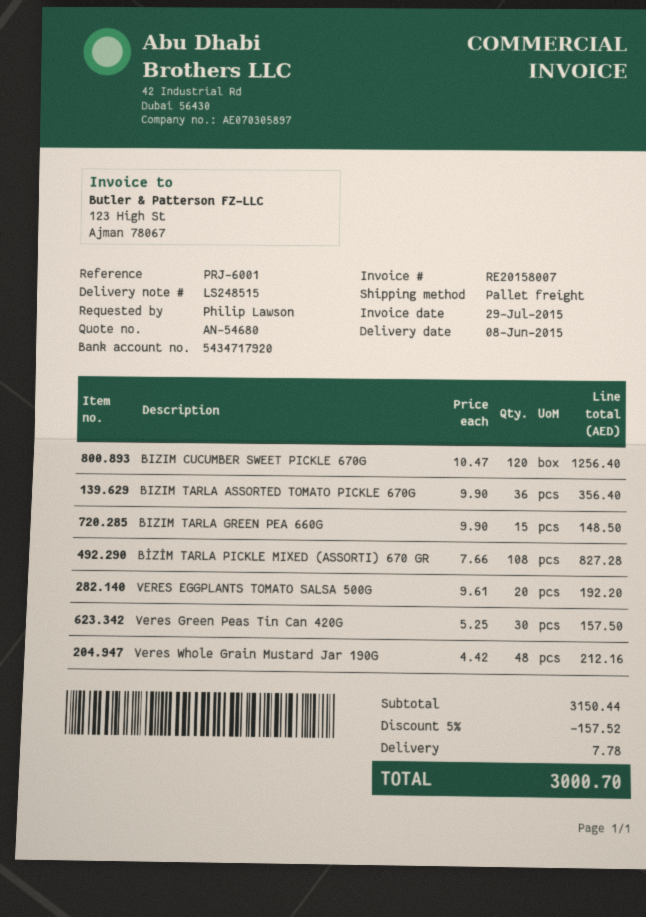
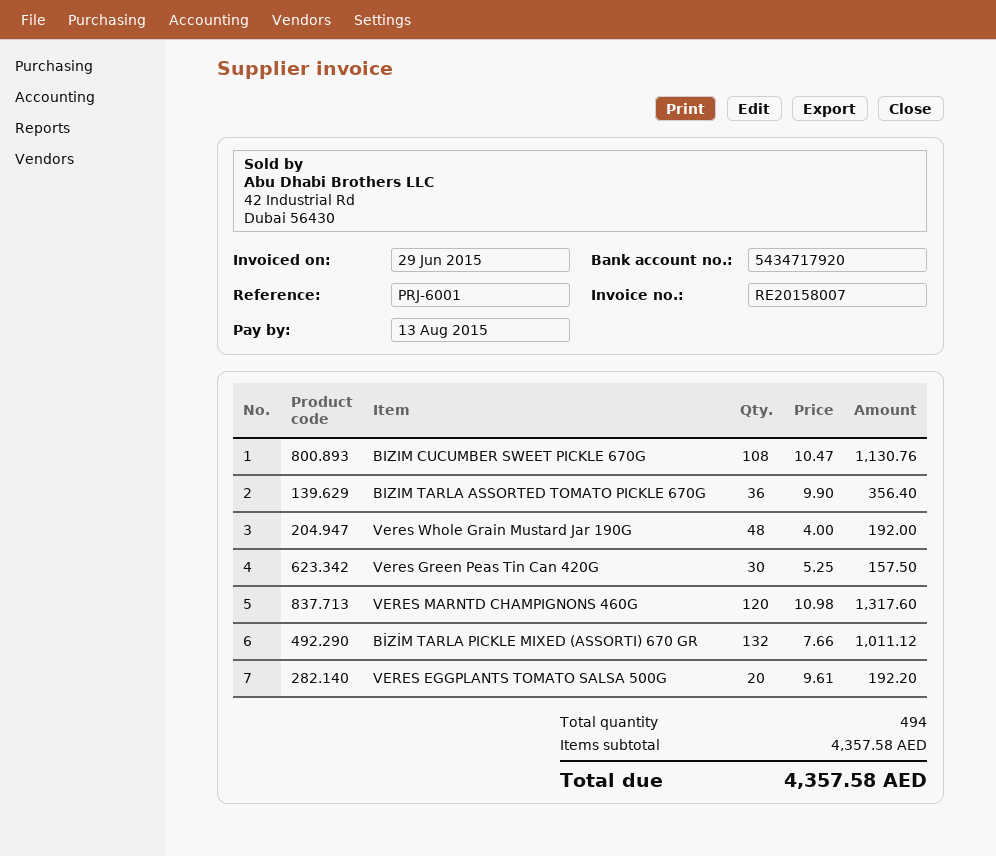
invoice date: 2015-07-29 -> 2015-06-29
BIZIM CUCUMBER SWEET PICKLE 670G: 120 x 10.47 = 1256.40 -> 108 x 10.47 = 1130.76
BIZIM TARLA GREEN PEA 660G: 15 x 9.90 = 148.50 -> none
BİZİM TARLA PICKLE MIXED (ASSORTI) 670 GR: 108 x 7.66 = 827.28 -> 132 x 7.66 = 1011.12
Veres Whole Grain Mustard Jar 190G: 48 x 4.42 = 212.16 -> 48 x 4.00 = 192.00
VERES MARNTD CHAMPIGNONS 460G: none -> 120 x 10.98 = 1317.60
subtotal: 3150.44 -> 4357.58
discount: 5% = 157.52 -> none
shipping: 7.78 -> none
total: 3000.70 -> 4357.58

